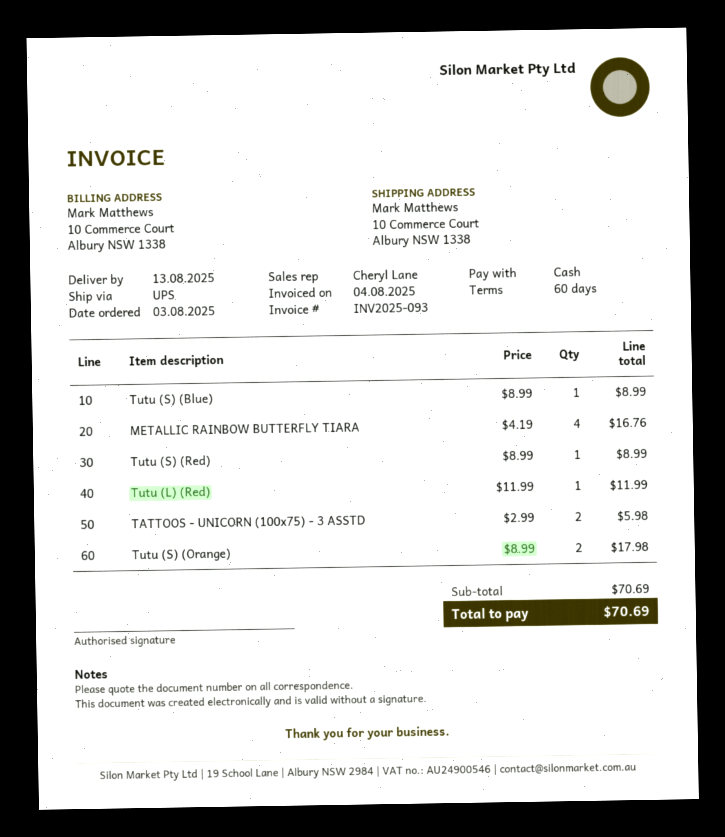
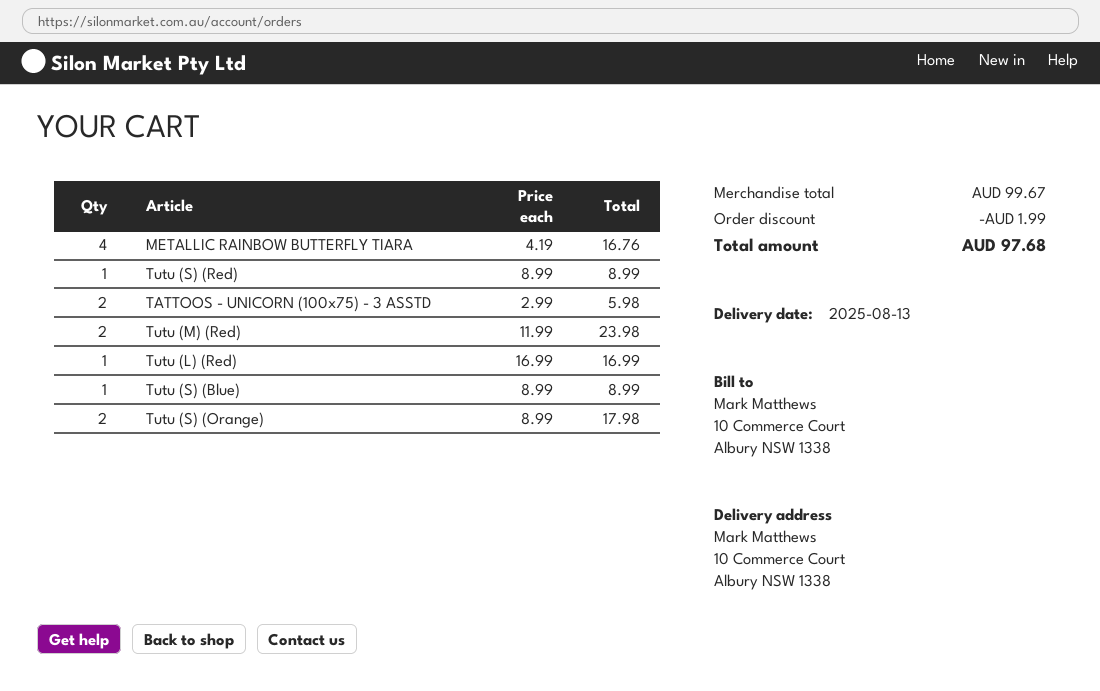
Tutu (L) (Red): 1 x 11.99 = 11.99 -> 1 x 16.99 = 16.99
Tutu (M) (Red): none -> 2 x 11.99 = 23.98
subtotal: 70.69 -> 99.67
discount: none -> 1.99
total: 70.69 -> 97.68

